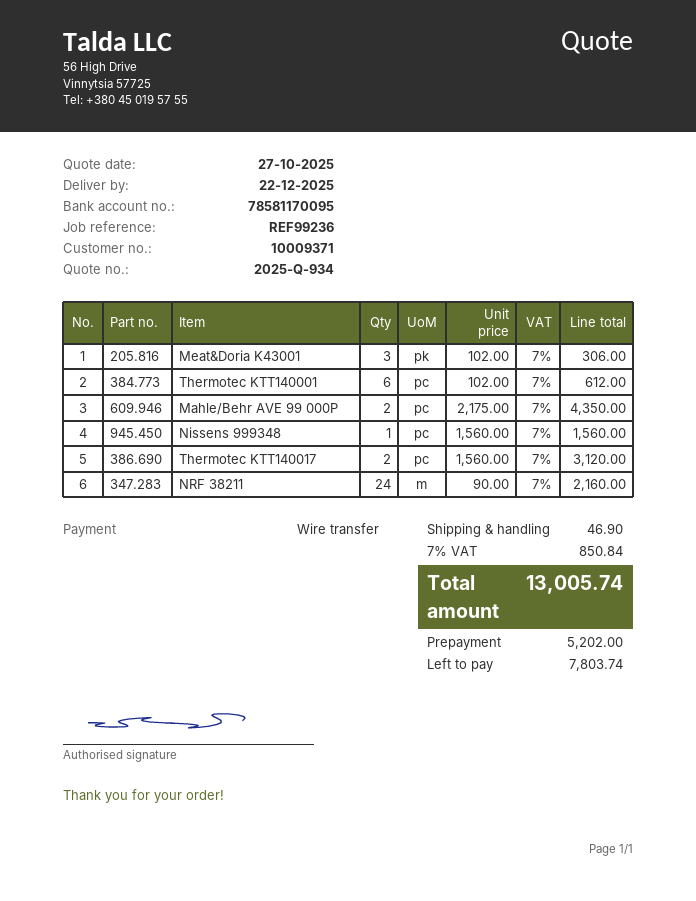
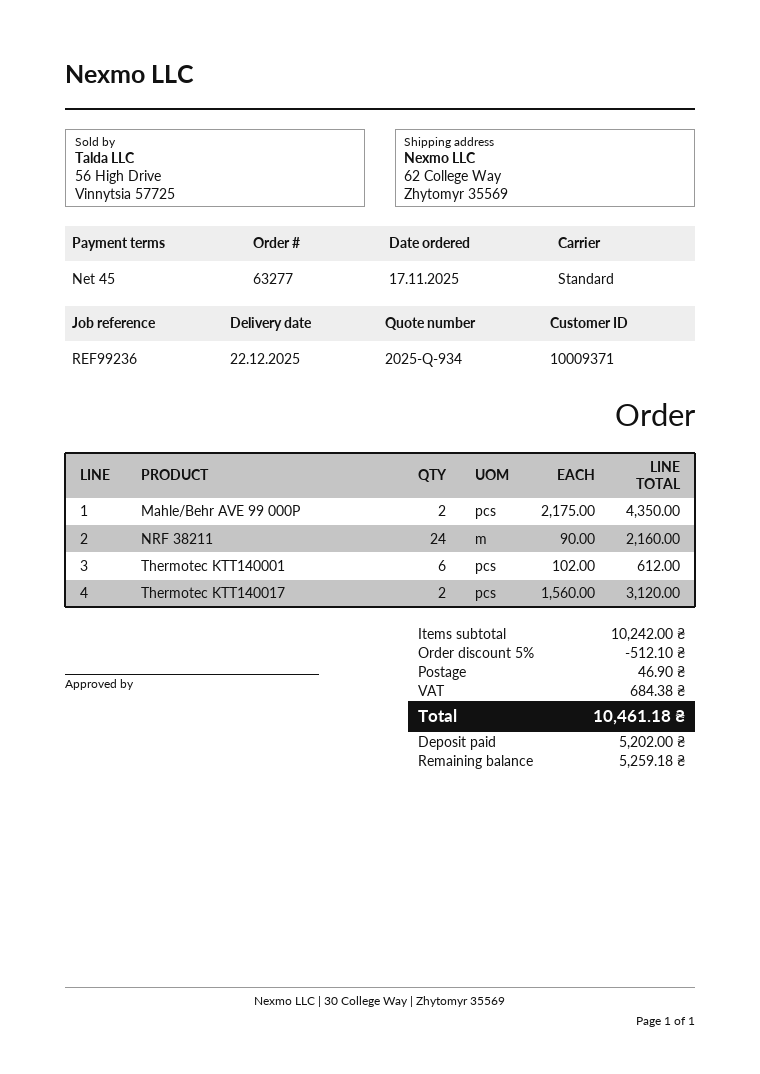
Meat&Doria K43001: 3 x 102.00 = 306.00 -> none
Nissens 999348: 1 x 1560.00 = 1560.00 -> none
discount: none -> 5% = 512.10
tax: 850.84 -> 684.38
total: 13005.74 -> 10461.18
balance: 7803.74 -> 5259.18

